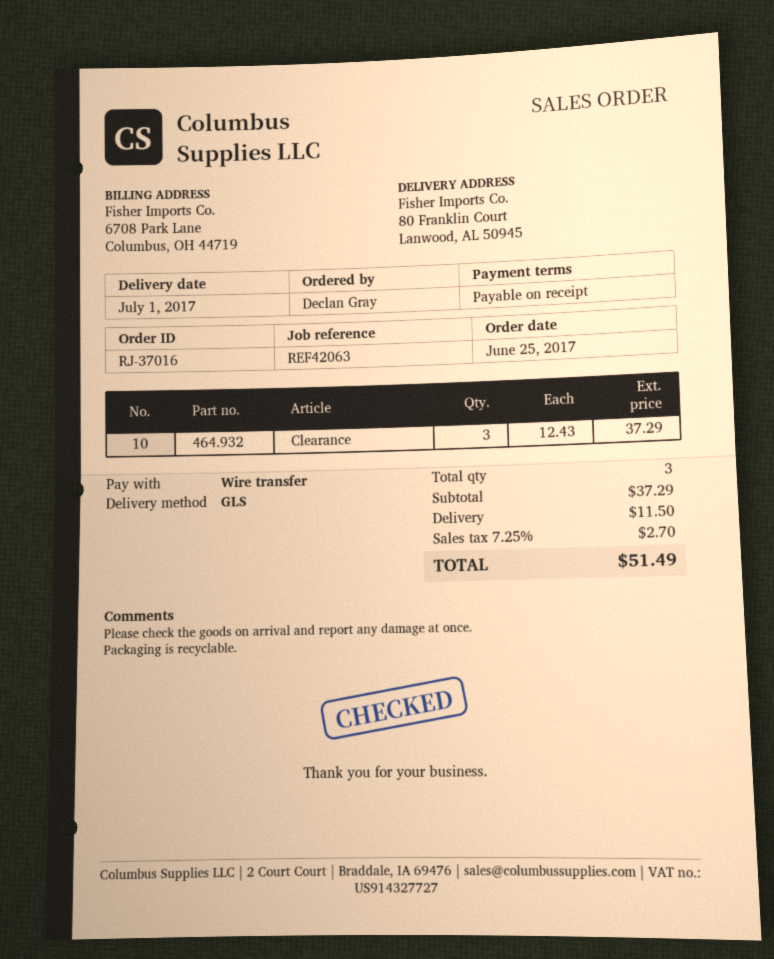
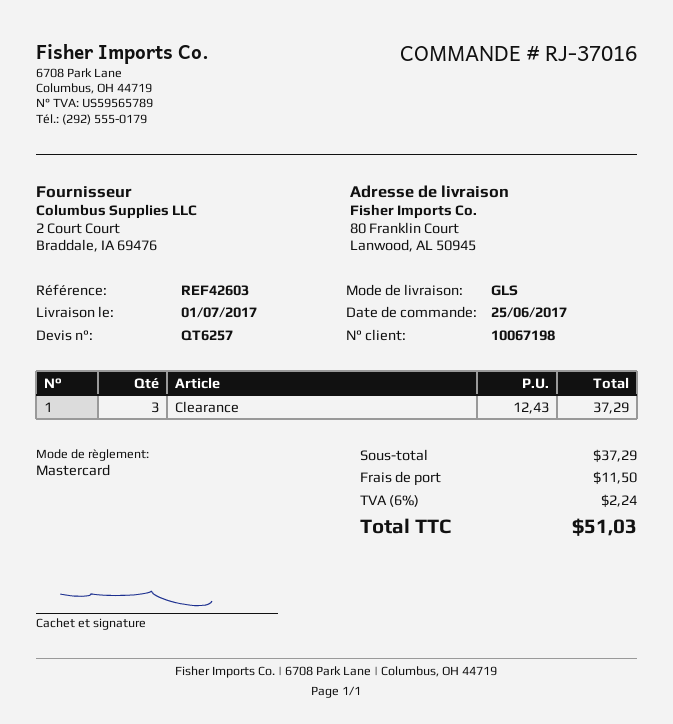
reference: REF42063 -> REF42603
payment method: bank transfer -> Mastercard
tax: 7.25% = 2.70 -> 6% = 2.24
total: 51.49 -> 51.03

